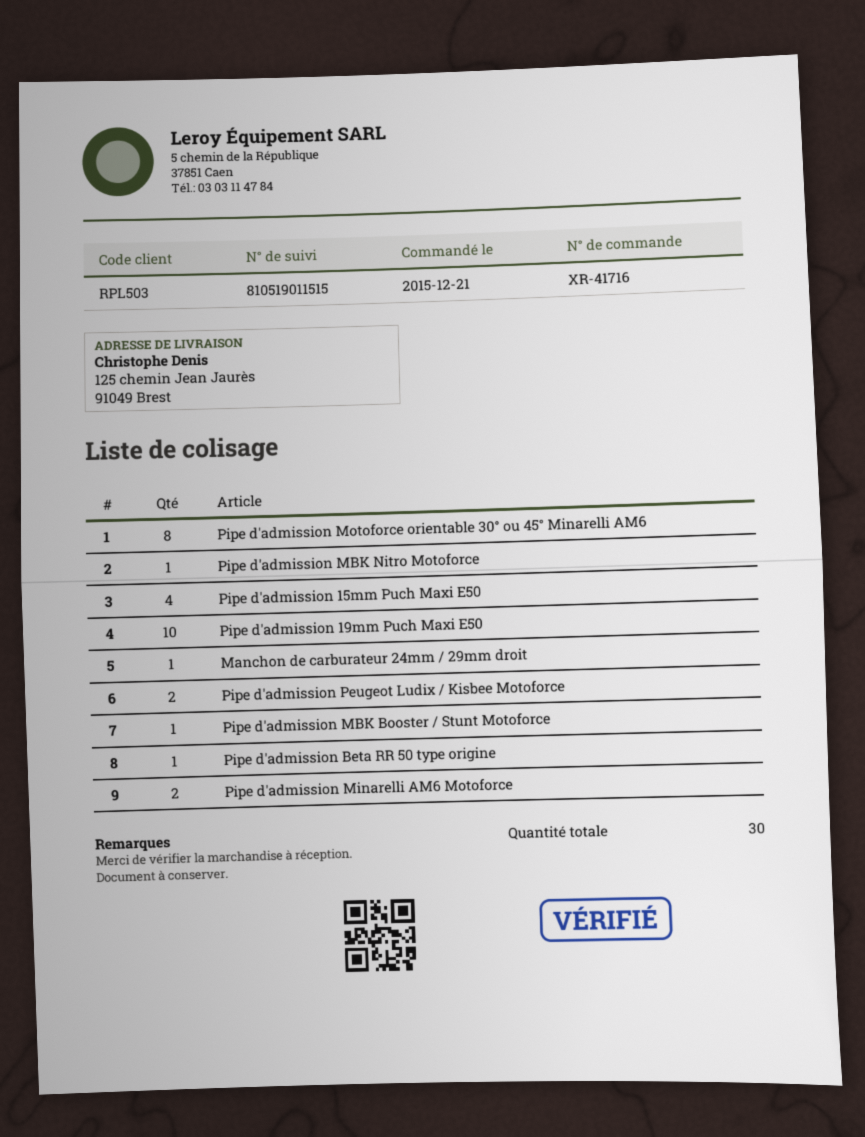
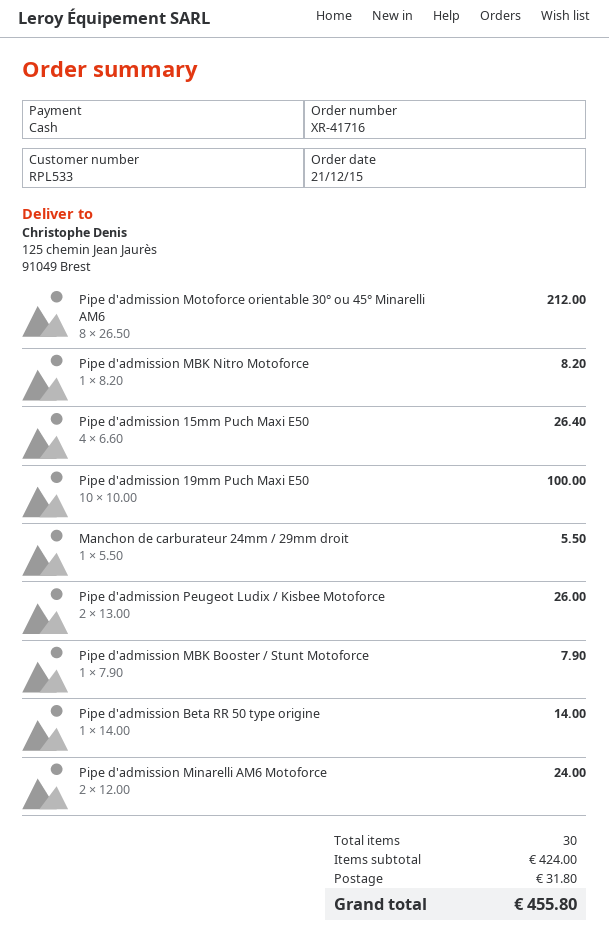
customer number: RPL503 -> RPL533

